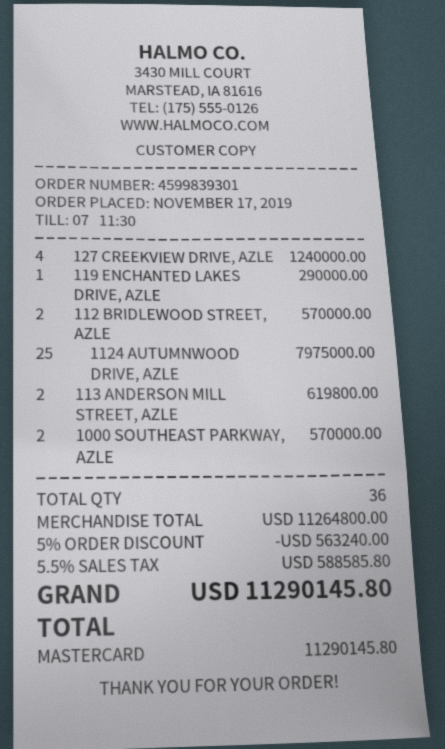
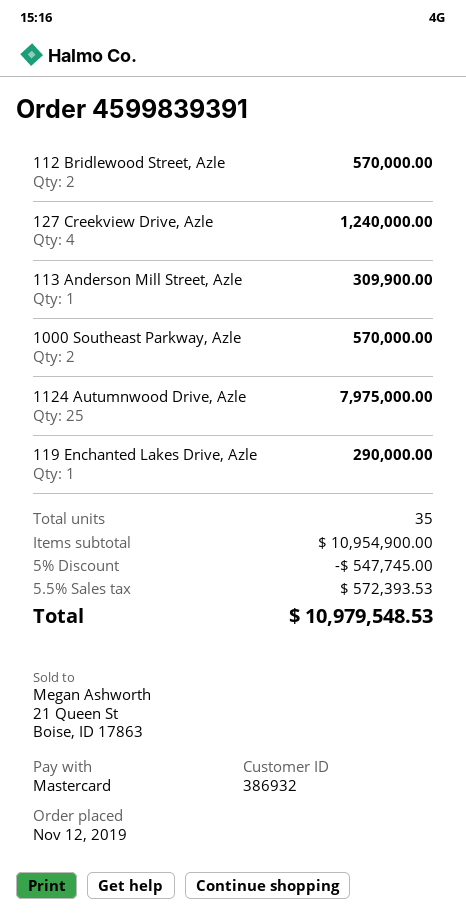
order number: 4599839301 -> 4599839391
order date: 2019-11-17 -> 2019-11-12
113 ANDERSON MILL STREET, AZLE: 2 for 619800.00 -> 1 for 309900.00
total quantity: 36 -> 35
subtotal: 11264800.00 -> 10954900.00
discount: 5% = 563240.00 -> 5% = 547745.00
tax: 5.5% = 588585.80 -> 5.5% = 572393.53
total: 11290145.80 -> 10979548.53

